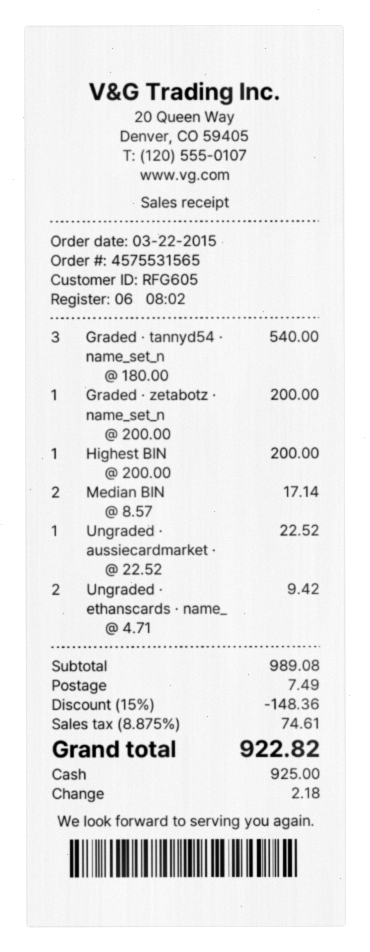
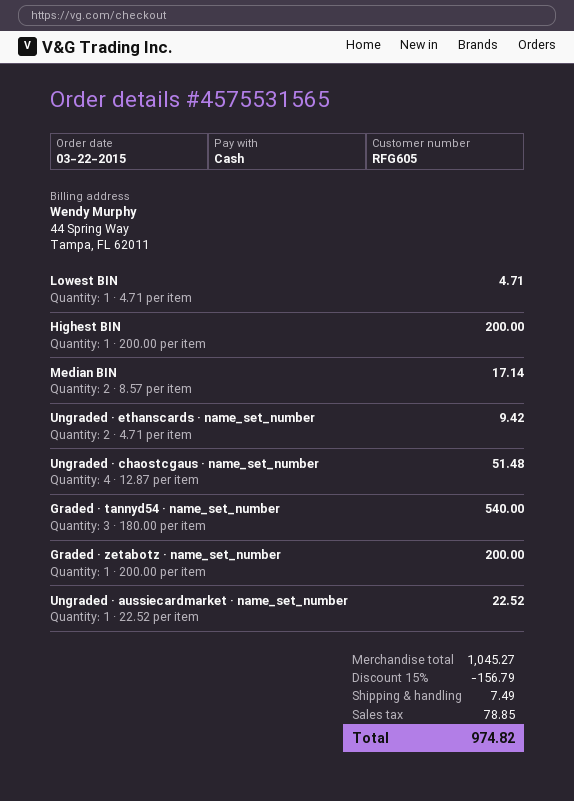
Lowest BIN: none -> 1 x 4.71 = 4.71
Ungraded · chaostcgaus · name_set_number: none -> 4 x 12.87 = 51.48
subtotal: 989.08 -> 1045.27
discount: 15% = 148.36 -> 15% = 156.79
tax: 74.61 -> 78.85
total: 922.82 -> 974.82

